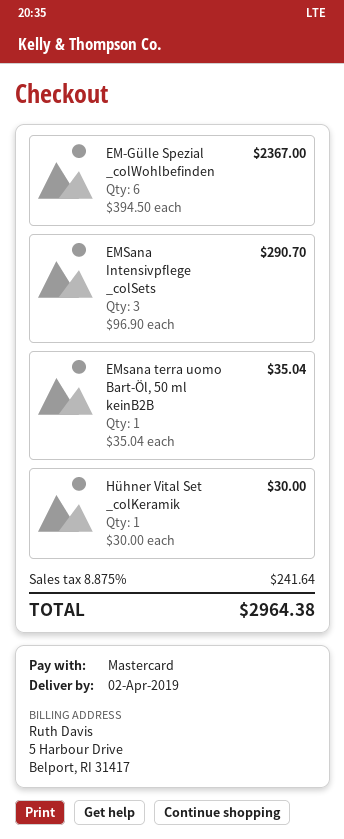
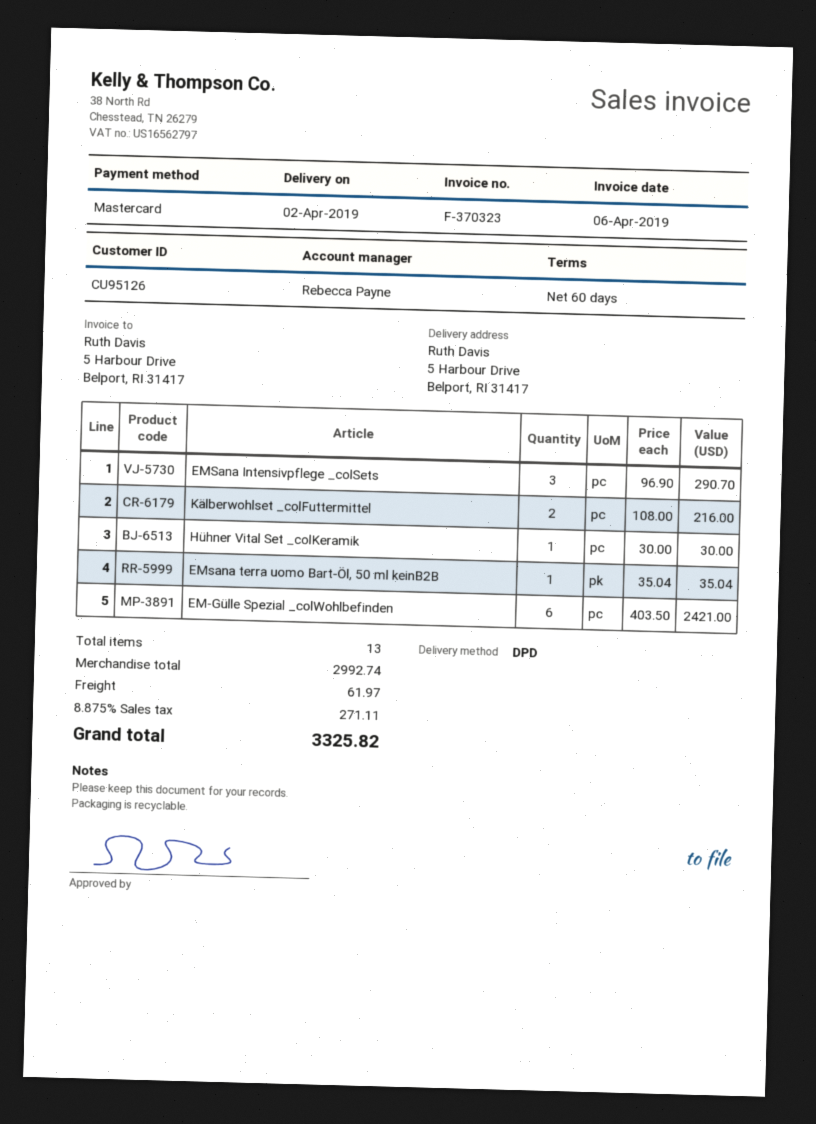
EM-Gülle Spezial _colWohlbefinden: 6 x 394.50 = 2367.00 -> 6 x 403.50 = 2421.00
Kälberwohlset _colFuttermittel: none -> 2 x 108.00 = 216.00
shipping: none -> 61.97
tax: 8.875% = 241.64 -> 8.875% = 271.11
total: 2964.38 -> 3325.82

